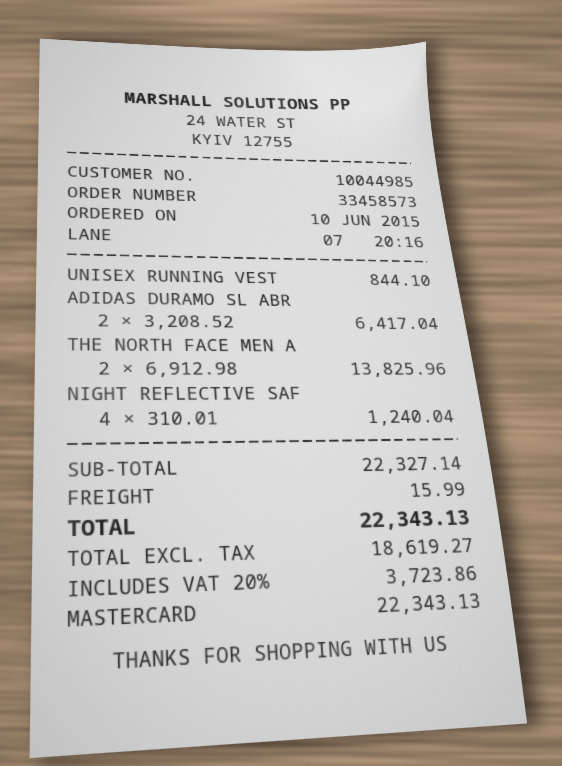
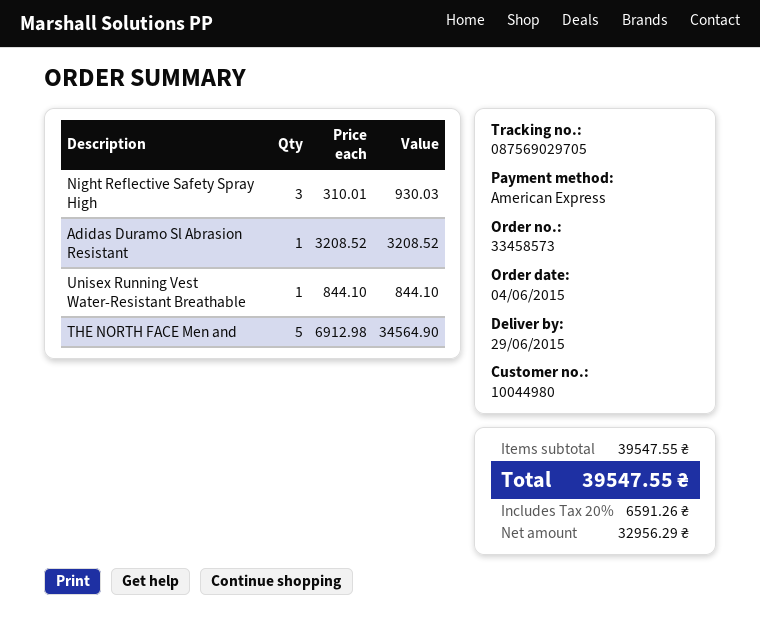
order date: 2015-06-10 -> 2015-06-04
customer number: 10044985 -> 10044980
payment method: Mastercard -> American Express
ADIDAS DURAMO SL ABR: 2 x 3208.52 = 6417.04 -> 1 x 3208.52 = 3208.52
THE NORTH FACE MEN A: 2 x 6912.98 = 13825.96 -> 5 x 6912.98 = 34564.90
NIGHT REFLECTIVE SAF: 4 x 310.01 = 1240.04 -> 3 x 310.01 = 930.03
subtotal: 22327.14 -> 39547.55
shipping: 15.99 -> none
net: 18619.27 -> 32956.29
tax: 20% = 3723.86 -> 20% = 6591.26
total: 22343.13 -> 39547.55

